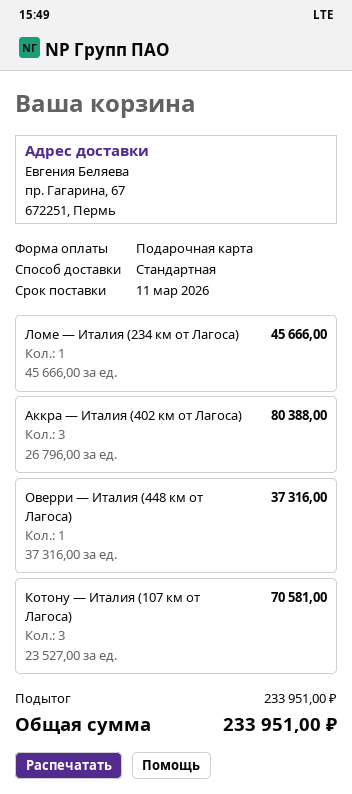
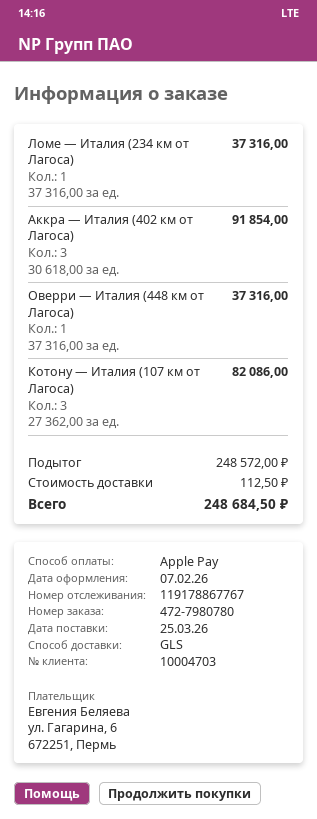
delivery date: 2026-03-11 -> 2026-03-25
payment method: gift card -> Apple Pay
shipping method: standard -> GLS
Ломе — Италия (234 км от Лагоса): 1 x 45666.00 = 45666.00 -> 1 x 37316.00 = 37316.00
Аккра — Италия (402 км от Лагоса): 3 x 26796.00 = 80388.00 -> 3 x 30618.00 = 91854.00
Котону — Италия (107 км от Лагоса): 3 x 23527.00 = 70581.00 -> 3 x 27362.00 = 82086.00
subtotal: 233951.00 -> 248572.00
shipping: none -> 112.50
total: 233951.00 -> 248684.50

